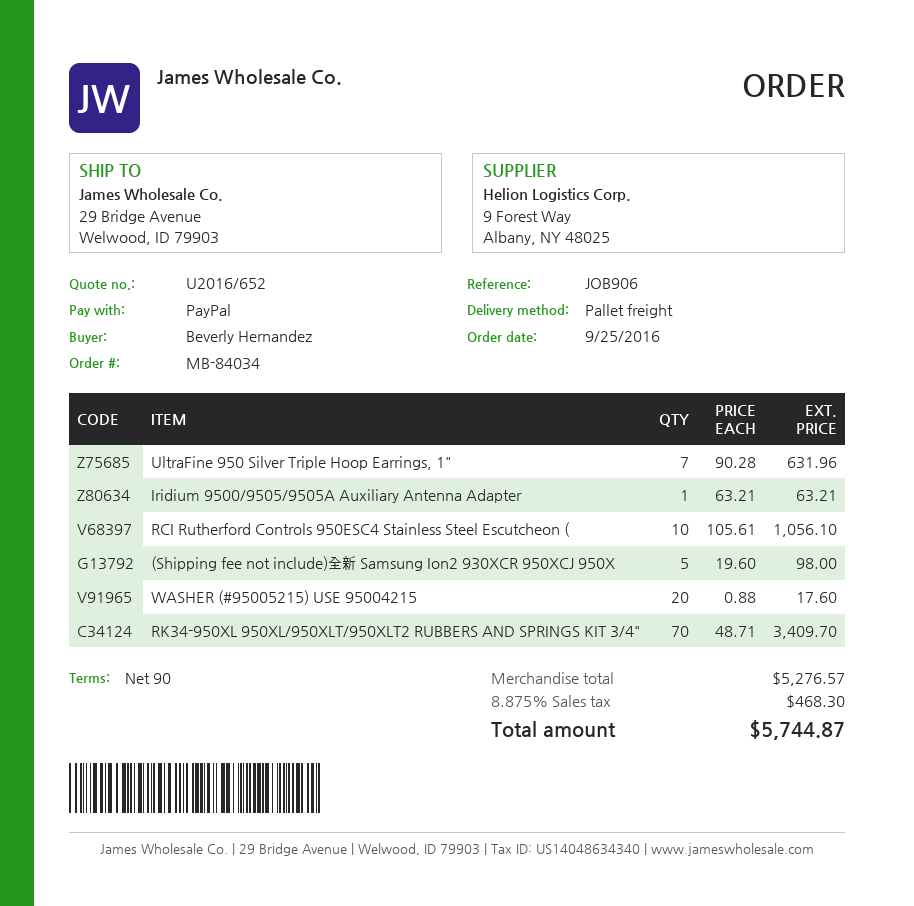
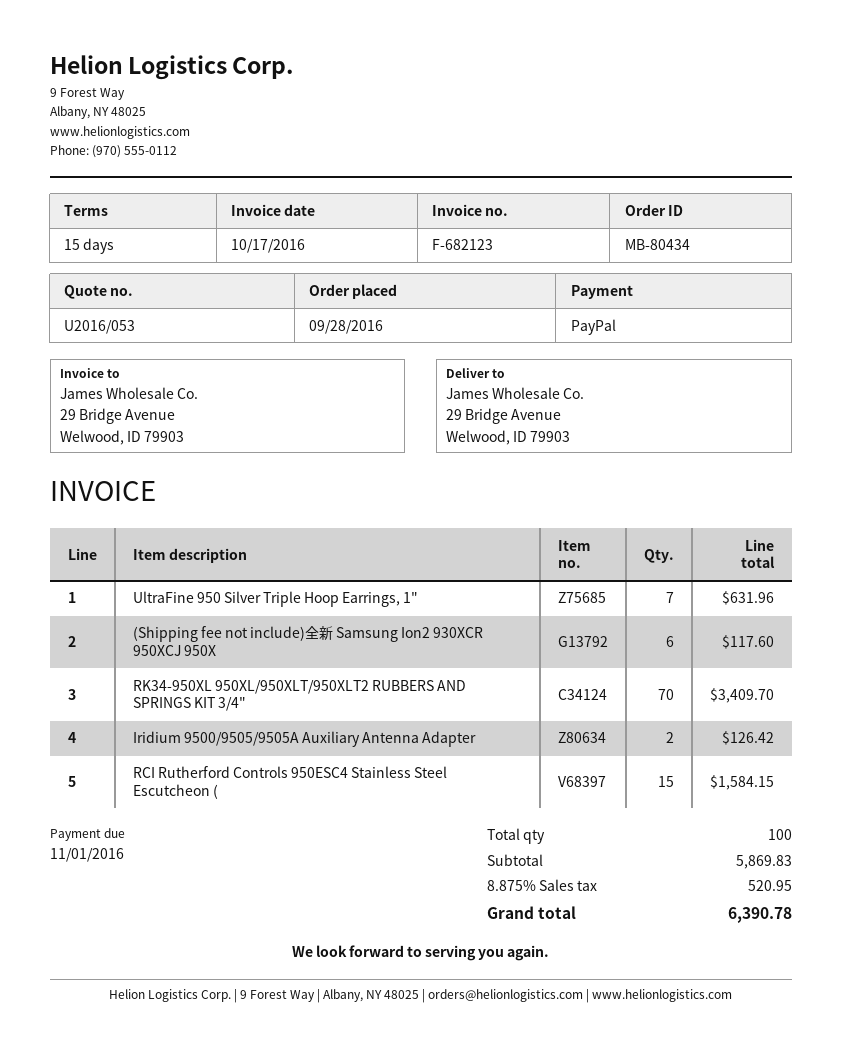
quote number: U2016/652 -> U2016/053
order number: MB-84034 -> MB-80434
order date: 2016-09-25 -> 2016-09-28
payment terms: 90 days -> 15 days
Iridium 9500/9505/9505A Auxiliary Antenna Adapter: 1 for 63.21 -> 2 for 126.42
RCI Rutherford Controls 950ESC4 Stainless Steel Escutcheon (: 10 for 1056.10 -> 15 for 1584.15
(Shipping fee not include)全新 Samsung Ion2 930XCR 950XCJ 950X: 5 for 98.00 -> 6 for 117.60
WASHER (#95005215) USE 95004215: 20 for 17.60 -> none
subtotal: 5276.57 -> 5869.83
tax: 8.875% = 468.30 -> 8.875% = 520.95
total: 5744.87 -> 6390.78

